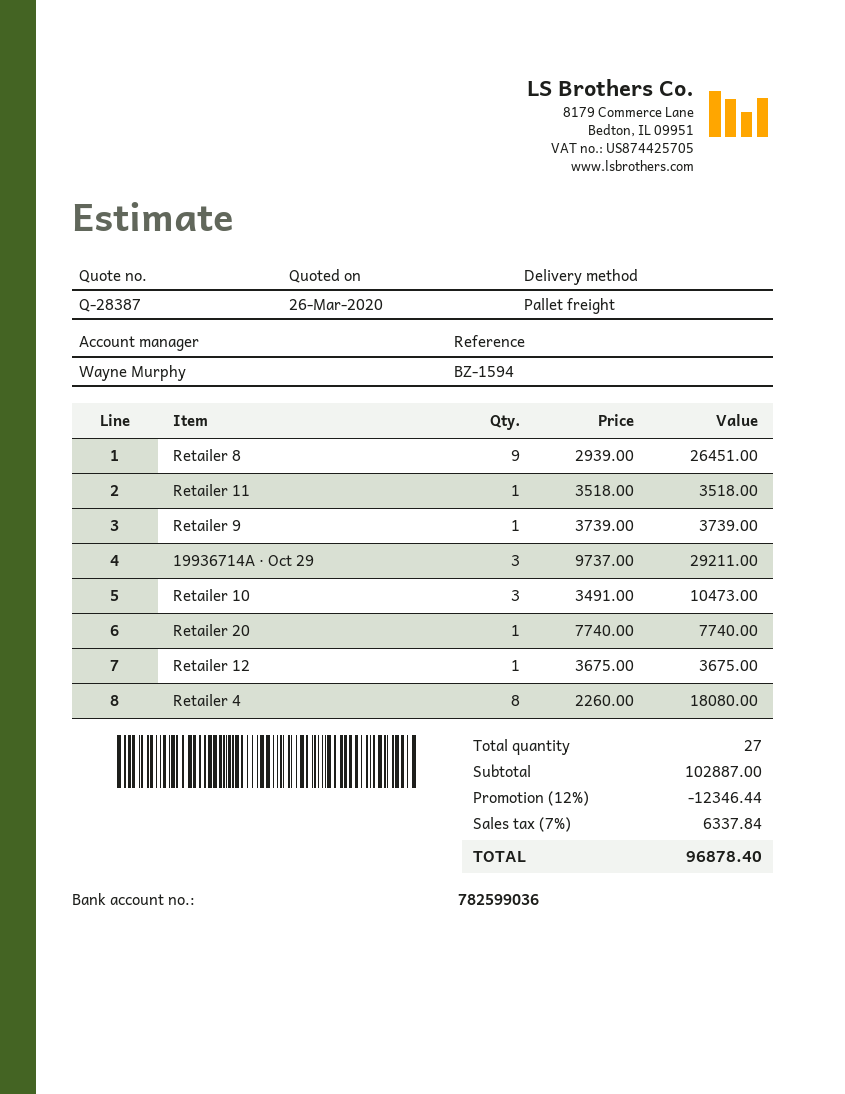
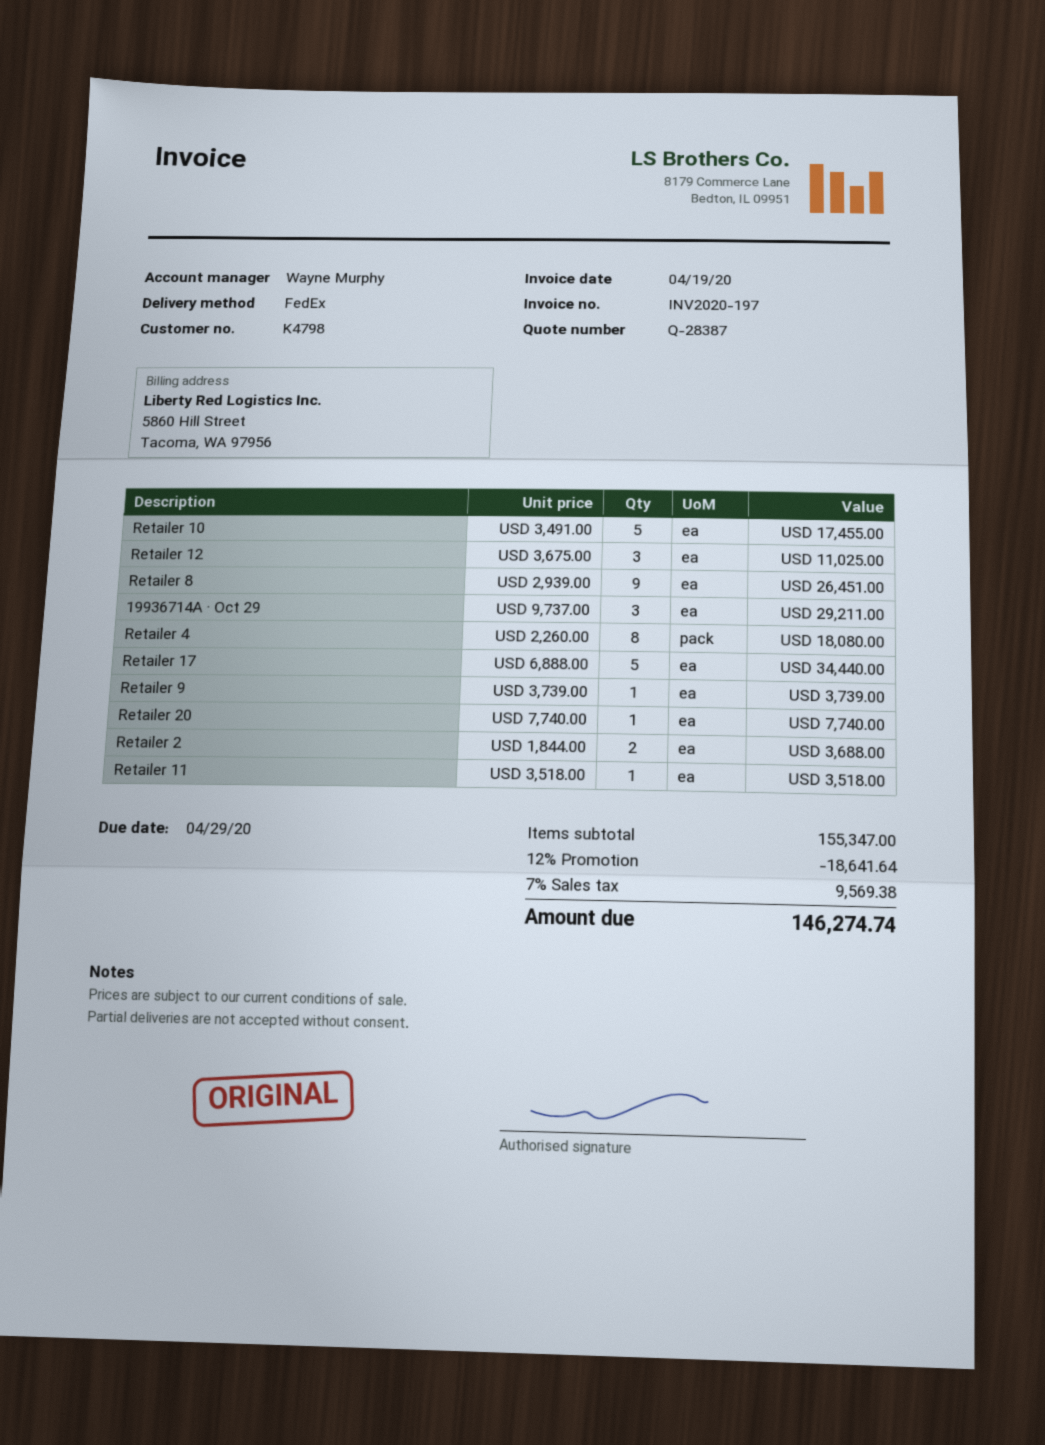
shipping method: pallet freight -> FedEx
Retailer 10: 3 x 3491.00 = 10473.00 -> 5 x 3491.00 = 17455.00
Retailer 12: 1 x 3675.00 = 3675.00 -> 3 x 3675.00 = 11025.00
Retailer 17: none -> 5 x 6888.00 = 34440.00
Retailer 2: none -> 2 x 1844.00 = 3688.00
subtotal: 102887.00 -> 155347.00
discount: 12% = 12346.44 -> 12% = 18641.64
tax: 7% = 6337.84 -> 7% = 9569.38
total: 96878.40 -> 146274.74

